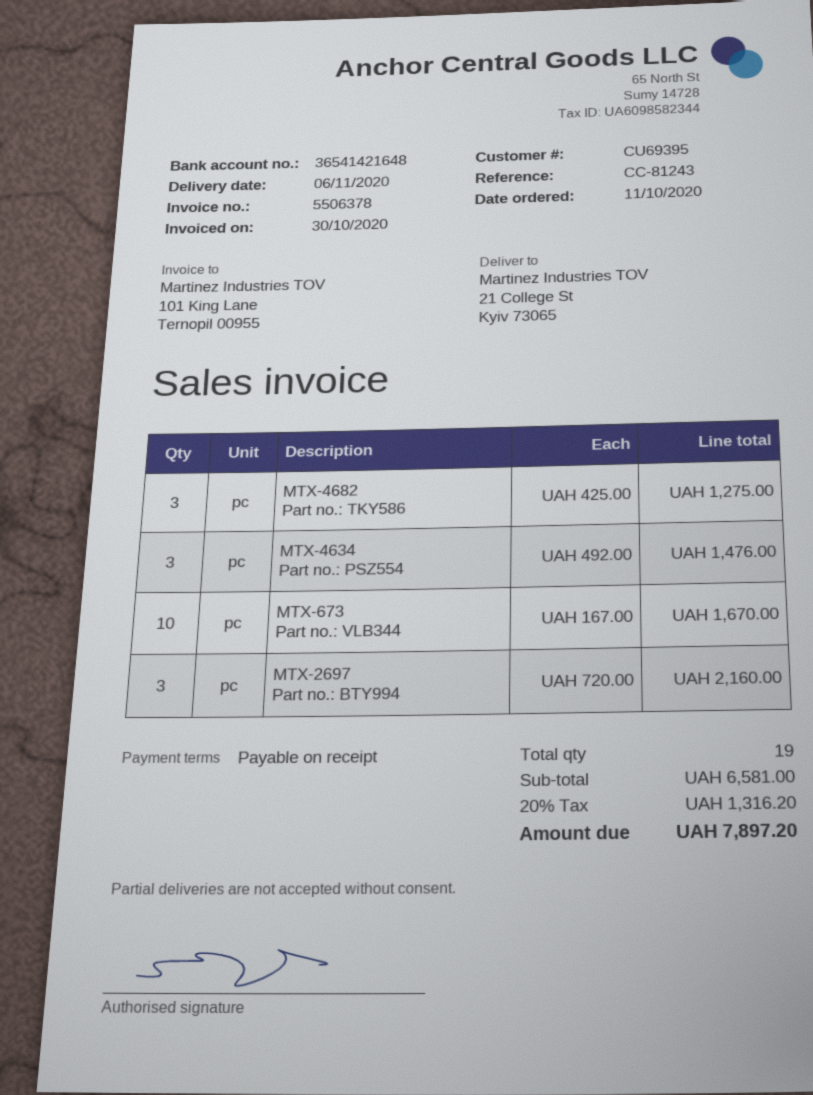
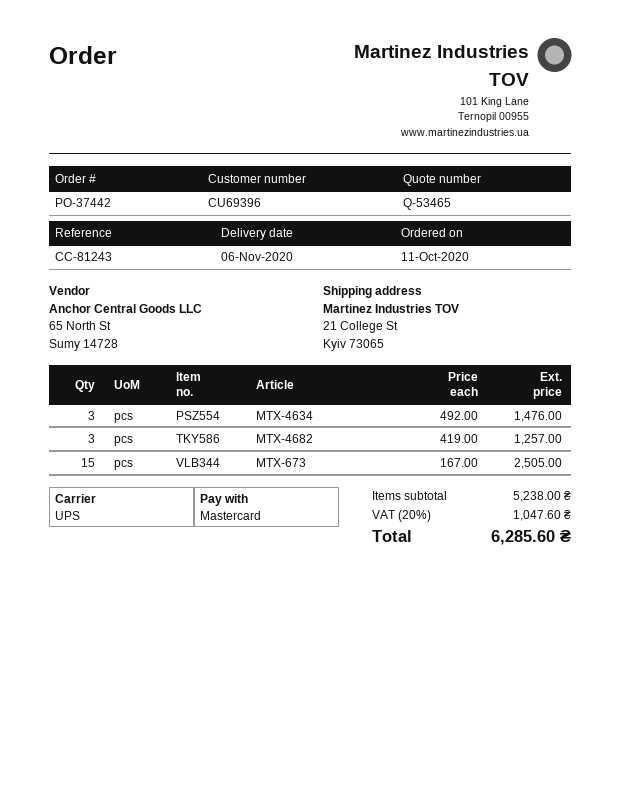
customer number: CU69395 -> CU69396
MTX-4682: 3 x 425.00 = 1275.00 -> 3 x 419.00 = 1257.00
MTX-673: 10 x 167.00 = 1670.00 -> 15 x 167.00 = 2505.00
MTX-2697: 3 x 720.00 = 2160.00 -> none
subtotal: 6581.00 -> 5238.00
tax: 20% = 1316.20 -> 20% = 1047.60
total: 7897.20 -> 6285.60

